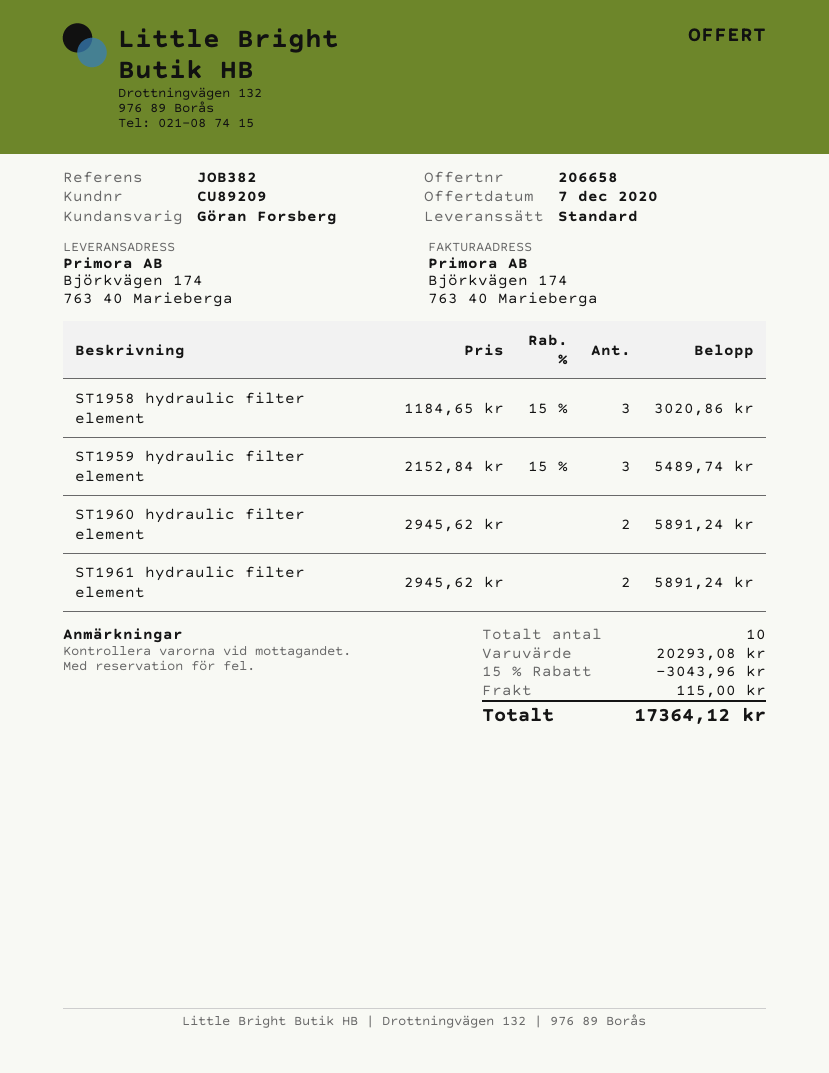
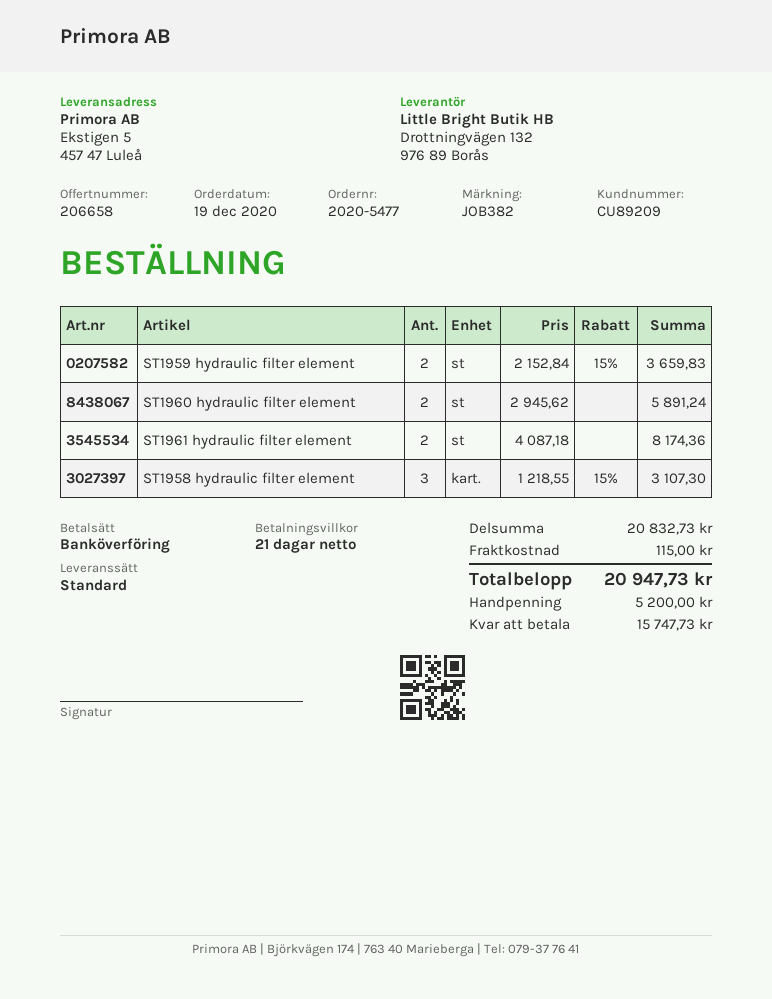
ship to: Björkvägen 174, 763 40 Marieberga -> Ekstigen 5, 457 47 Luleå
ST1958 hydraulic filter element: 3 x 1184.65 - 15% = 3020.86 -> 3 x 1218.55 - 15% = 3107.30
ST1959 hydraulic filter element: 3 x 2152.84 - 15% = 5489.74 -> 2 x 2152.84 - 15% = 3659.83
ST1961 hydraulic filter element: 2 x 2945.62 = 5891.24 -> 2 x 4087.18 = 8174.36
subtotal: 20293.08 -> 20832.73
discount: 15% = 3043.96 -> none
total: 17364.12 -> 20947.73

